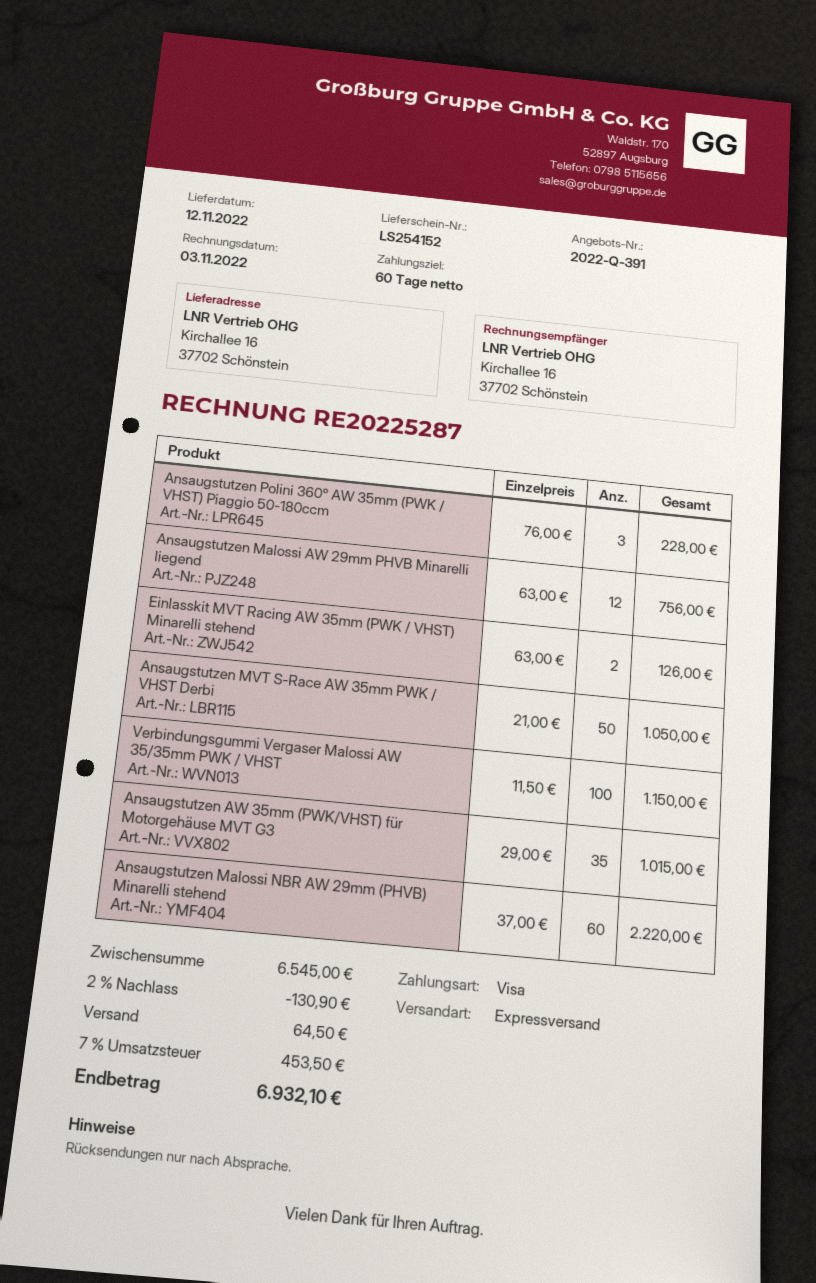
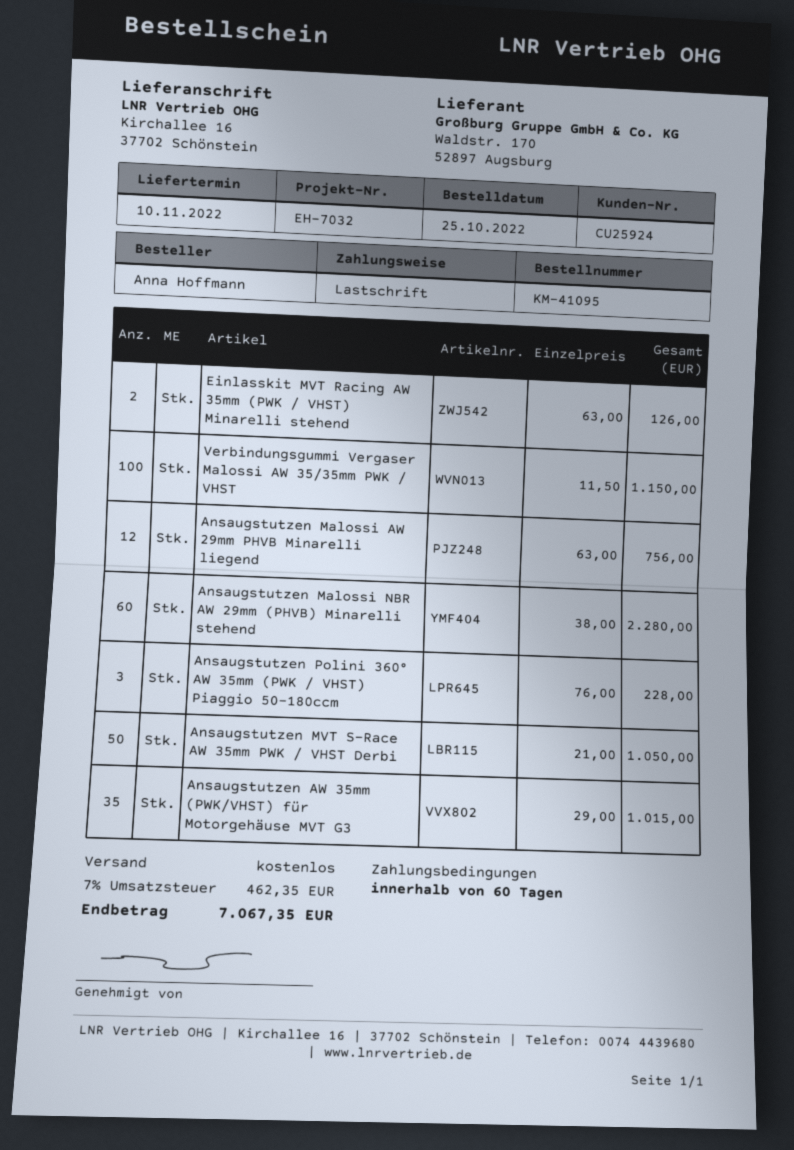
delivery date: 2022-11-12 -> 2022-11-10
payment method: Visa -> direct debit
Ansaugstutzen Malossi NBR AW 29mm (PHVB) Minarelli stehend: 60 x 37.00 = 2220.00 -> 60 x 38.00 = 2280.00
discount: 2% = 130.90 -> none
shipping: 64.50 -> 0.00
tax: 7% = 453.50 -> 7% = 462.35
total: 6932.10 -> 7067.35

